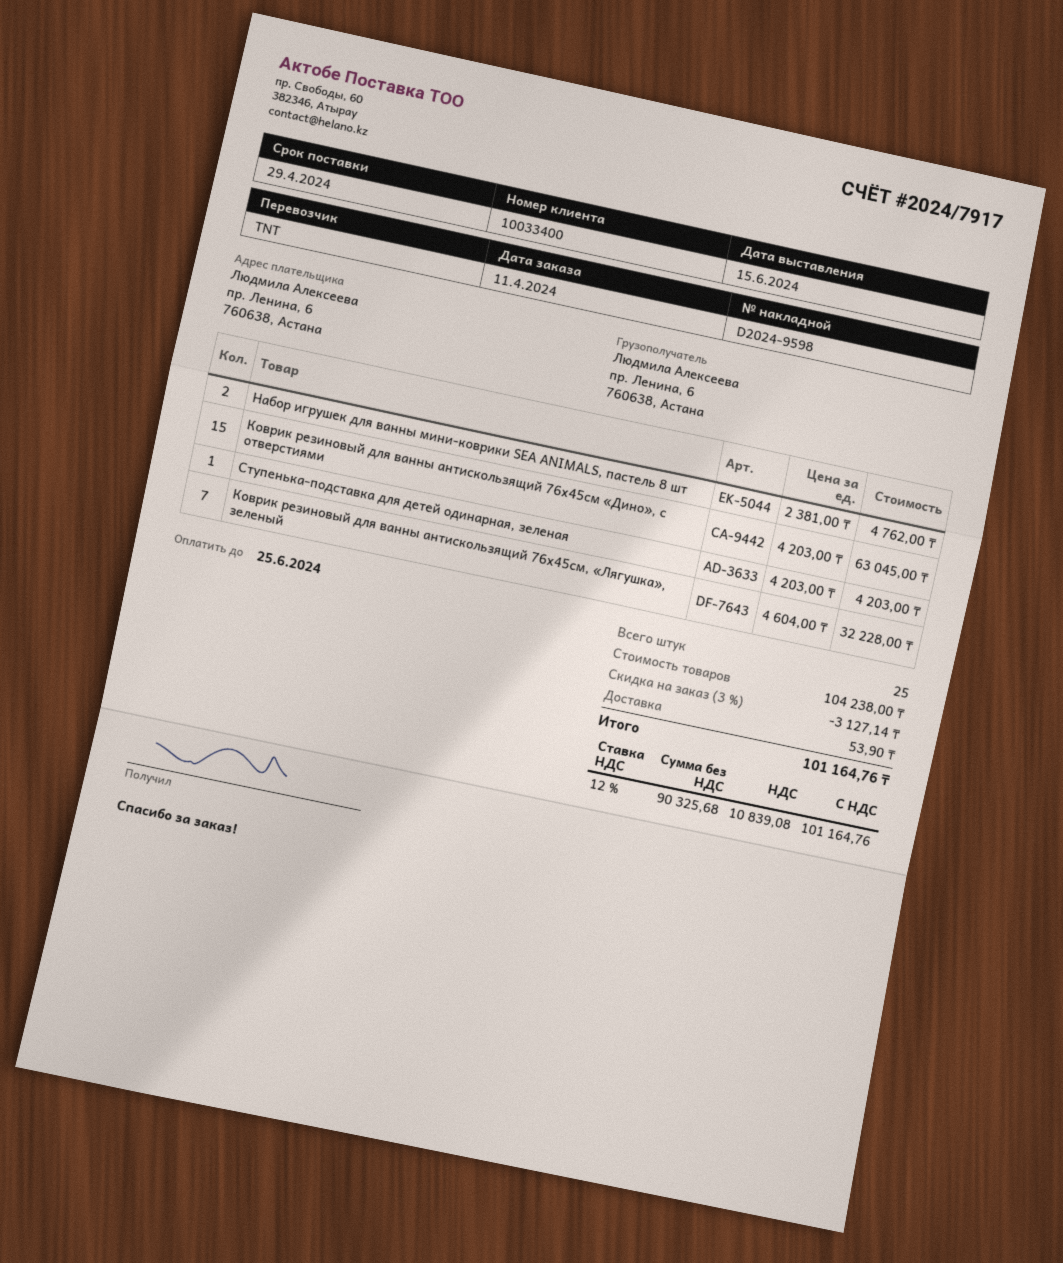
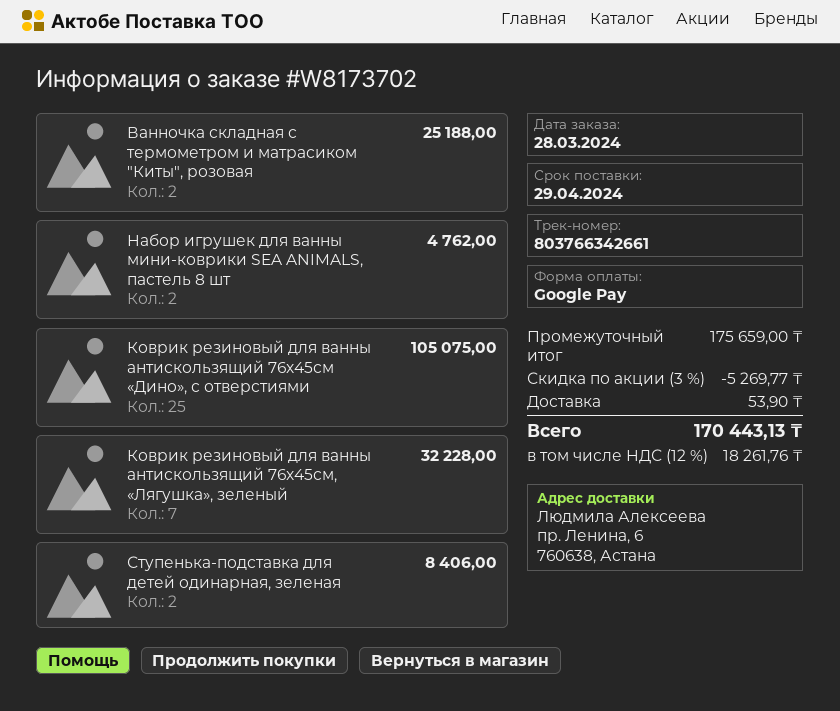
order date: 2024-04-11 -> 2024-03-28
Коврик резиновый для ванны антискользящий 76x45см «Дино», с отверстиями: 15 for 63045.00 -> 25 for 105075.00
Ступенька-подставка для детей одинарная, зеленая: 1 for 4203.00 -> 2 for 8406.00
Ванночка складная с термометром и матрасиком "Киты", розовая: none -> 2 for 25188.00
subtotal: 104238.00 -> 175659.00
discount: 3% = 3127.14 -> 3% = 5269.77
tax: 12% = 10839.08 -> 12% = 18261.76
total: 101164.76 -> 170443.13

